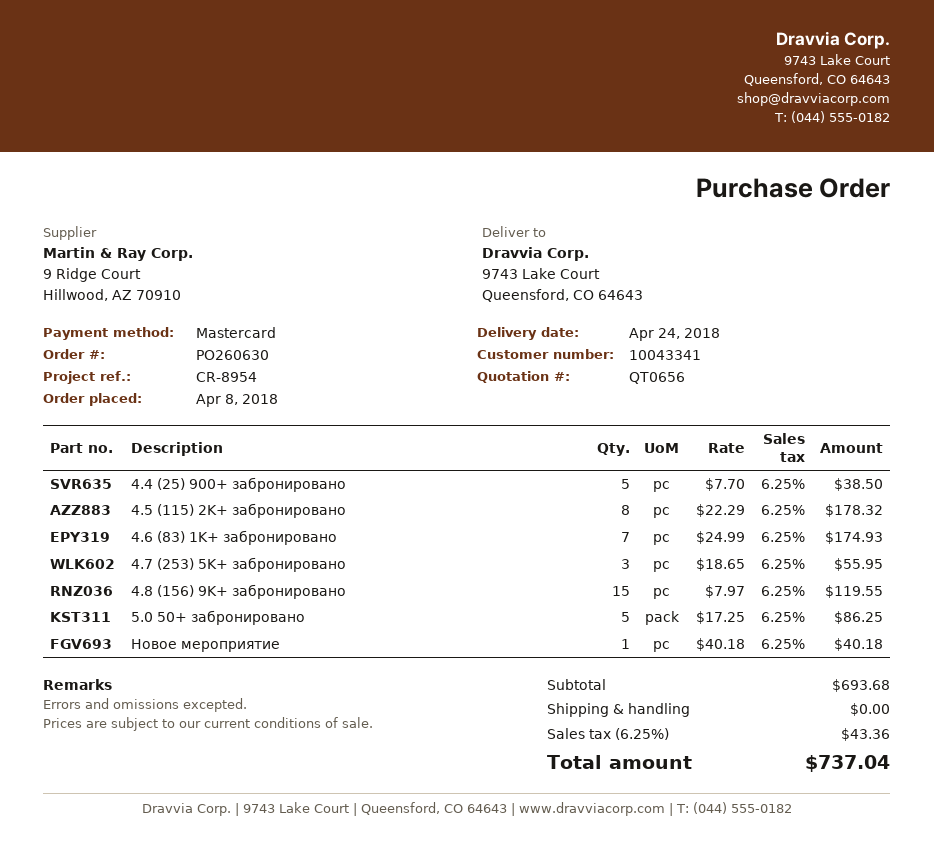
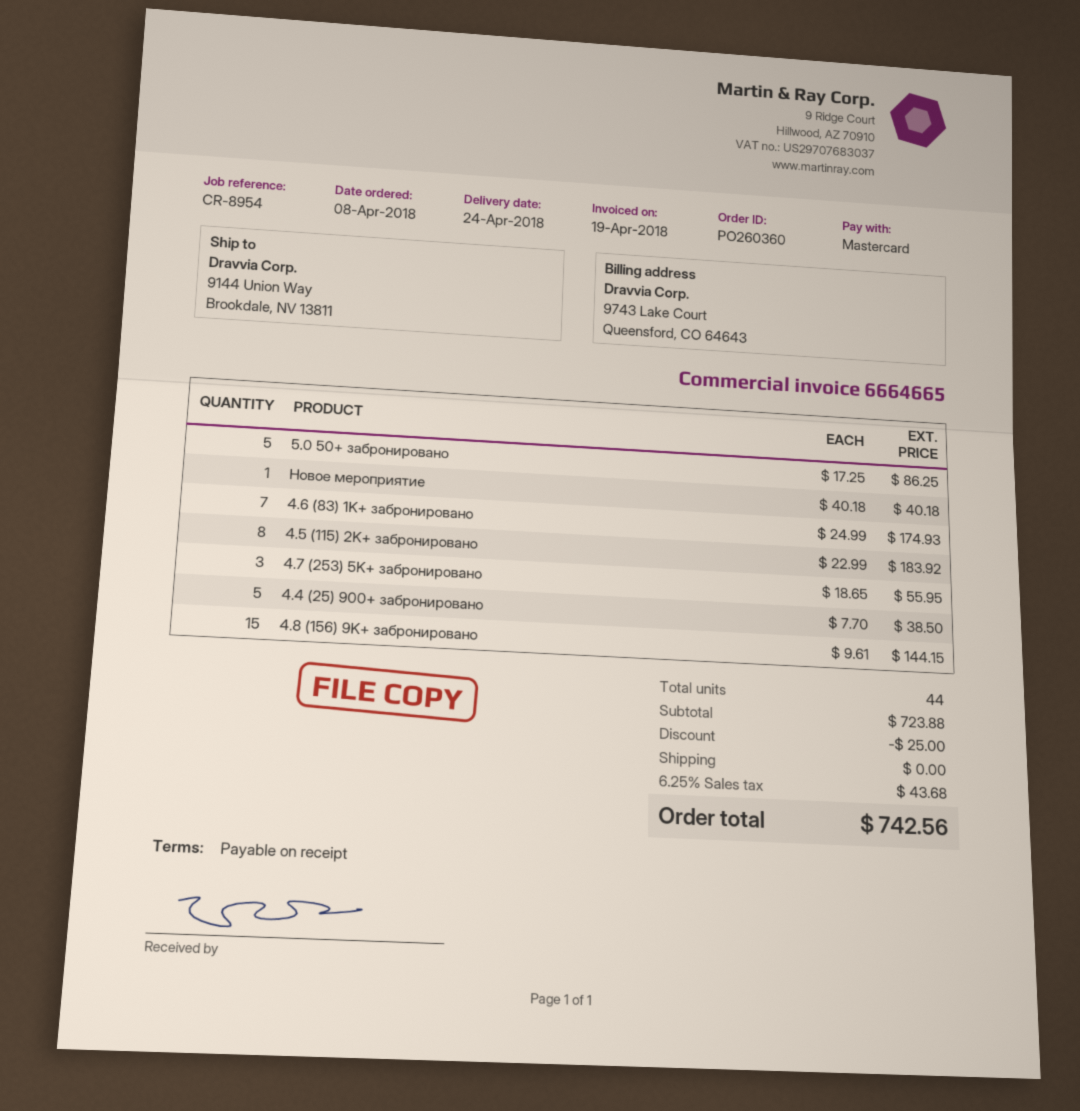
order number: PO260630 -> PO260360
ship to: 9743 Lake Court, Queensford, CO 64643 -> 9144 Union Way, Brookdale, NV 13811
4.5 (115) 2K+ забронировано: 8 x 22.29 = 178.32 -> 8 x 22.99 = 183.92
4.8 (156) 9K+ забронировано: 15 x 7.97 = 119.55 -> 15 x 9.61 = 144.15
subtotal: 693.68 -> 723.88
discount: none -> 25.00
tax: 6.25% = 43.36 -> 6.25% = 43.68
total: 737.04 -> 742.56

